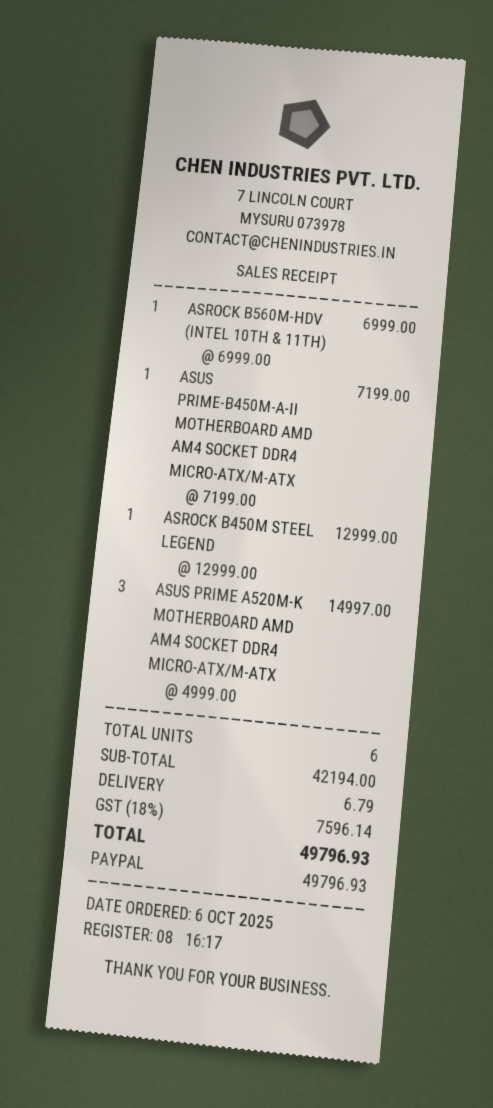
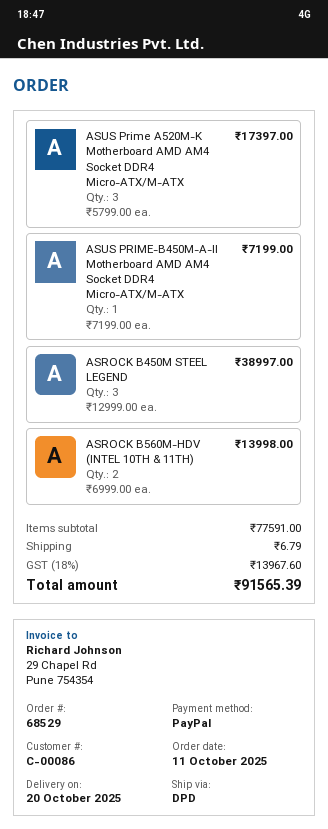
order date: 2025-10-06 -> 2025-10-11
ASROCK B560M-HDV (INTEL 10TH & 11TH): 1 x 6999.00 = 6999.00 -> 2 x 6999.00 = 13998.00
ASROCK B450M STEEL LEGEND: 1 x 12999.00 = 12999.00 -> 3 x 12999.00 = 38997.00
ASUS PRIME A520M-K MOTHERBOARD AMD AM4 SOCKET DDR4 MICRO-ATX/M-ATX: 3 x 4999.00 = 14997.00 -> 3 x 5799.00 = 17397.00
subtotal: 42194.00 -> 77591.00
tax: 18% = 7596.14 -> 18% = 13967.60
total: 49796.93 -> 91565.39

